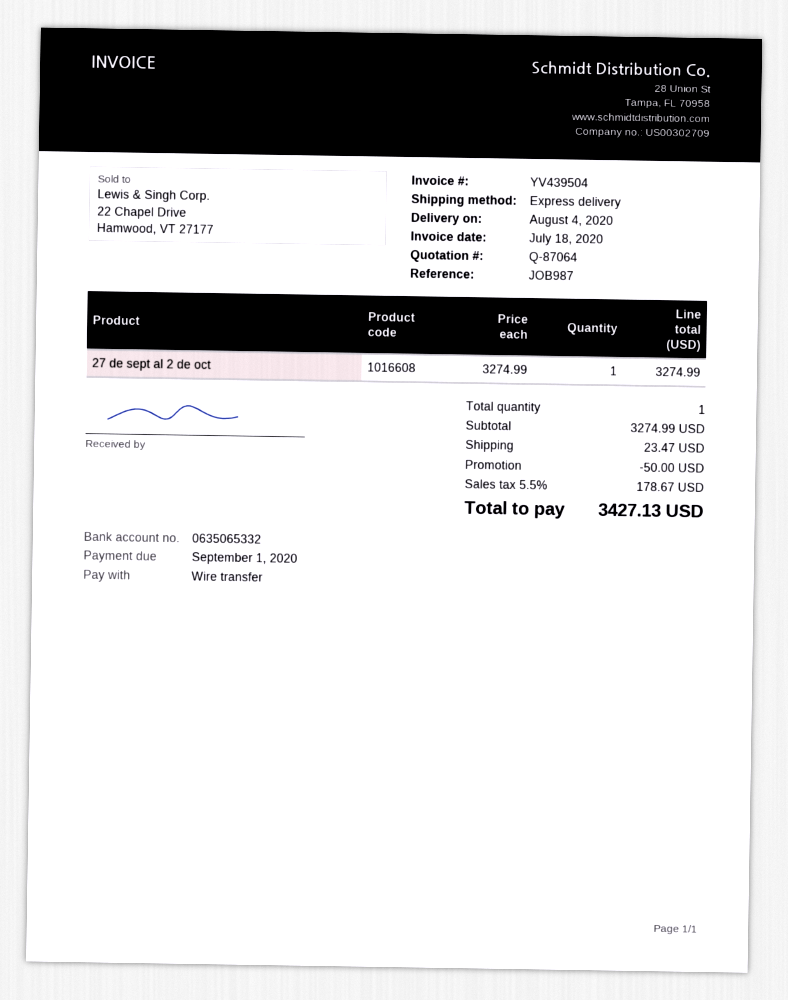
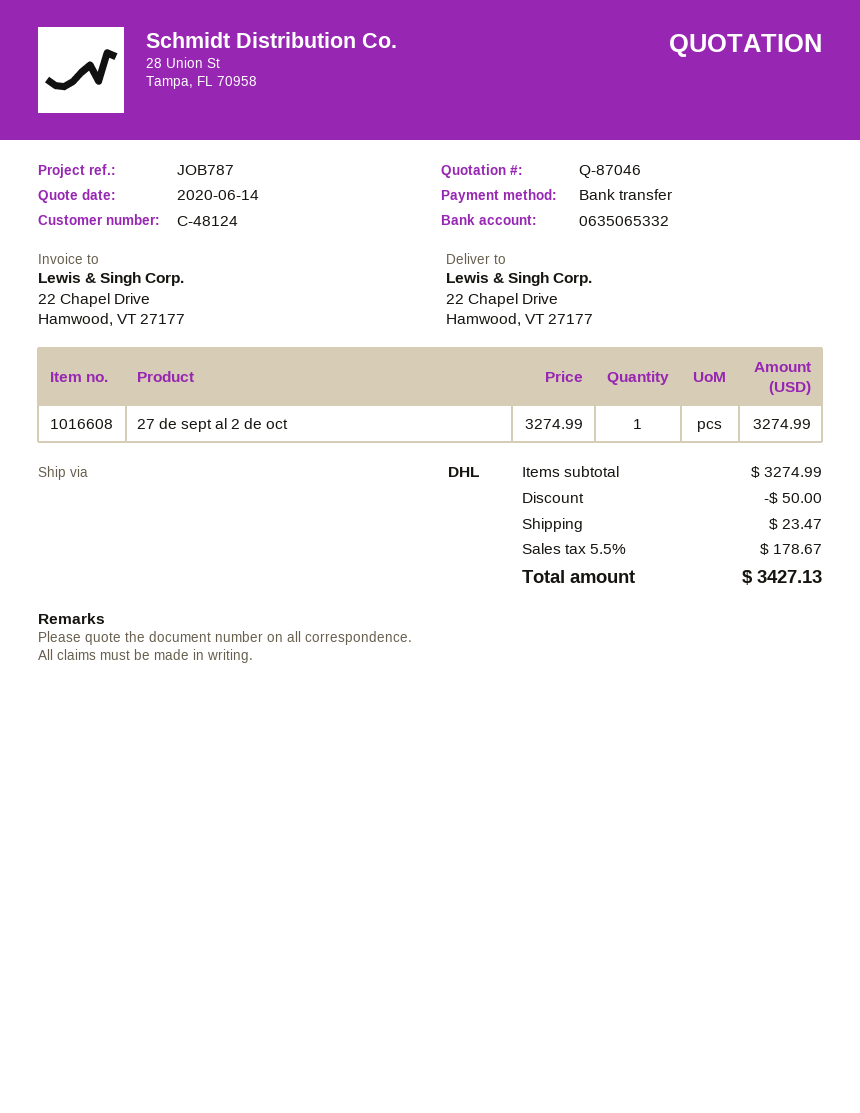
quote number: Q-87064 -> Q-87046
reference: JOB987 -> JOB787
shipping method: express -> DHL

